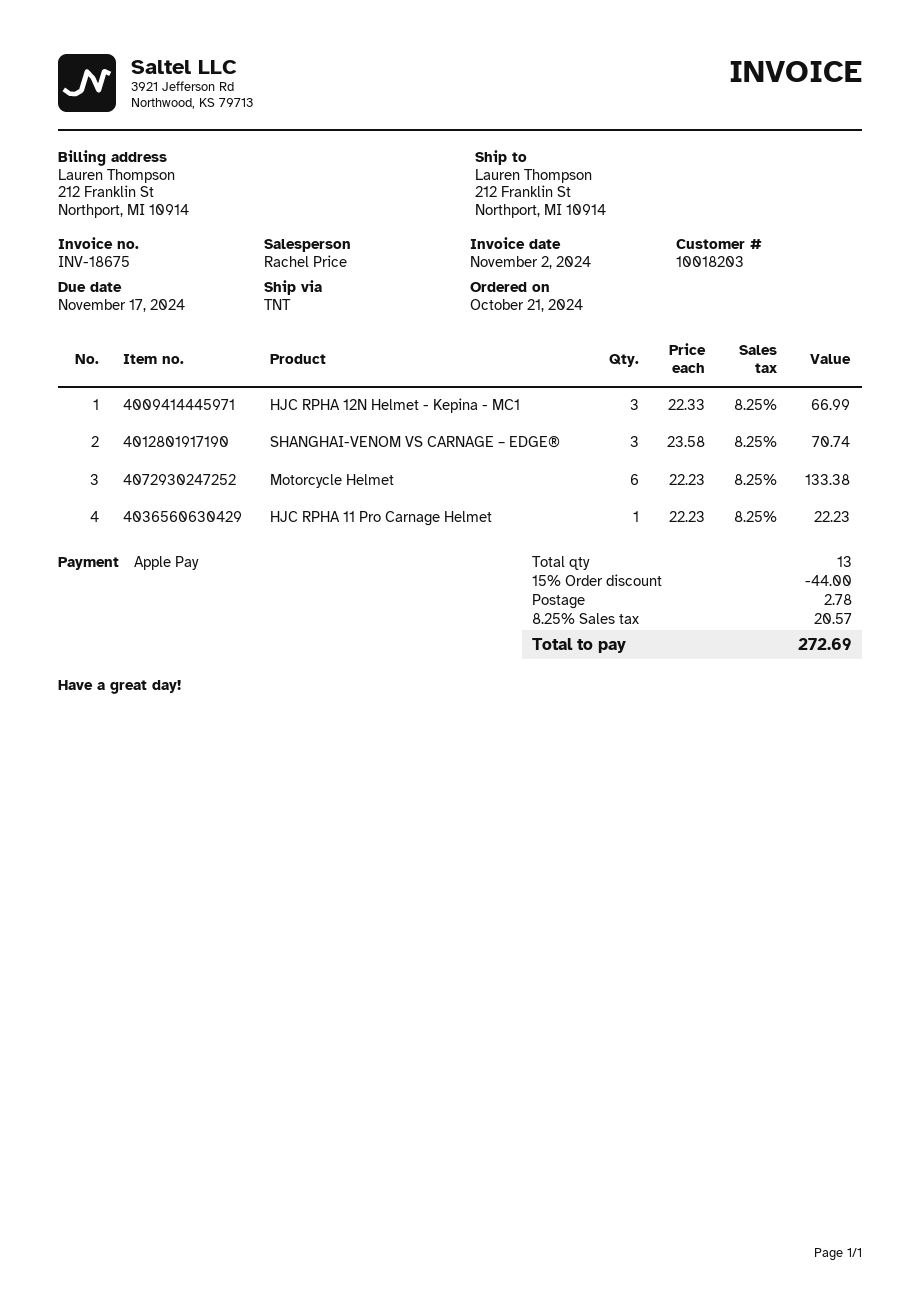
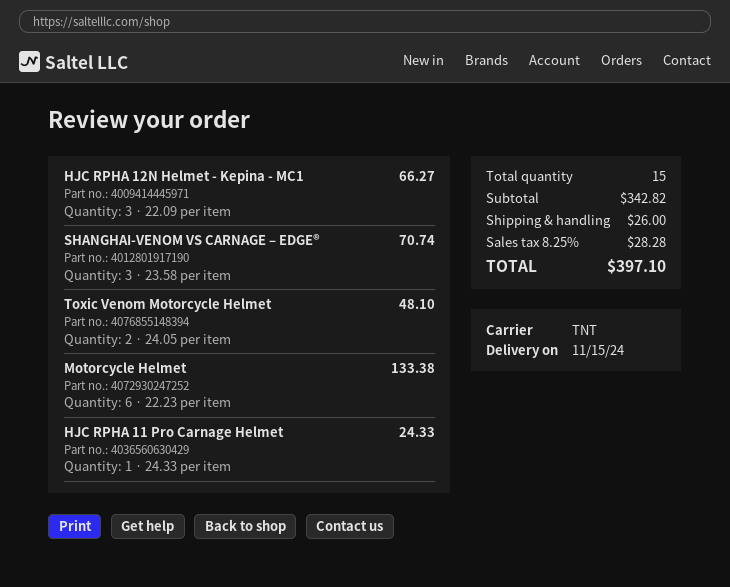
HJC RPHA 12N Helmet - Kepina - MC1: 3 x 22.33 = 66.99 -> 3 x 22.09 = 66.27
HJC RPHA 11 Pro Carnage Helmet: 1 x 22.23 = 22.23 -> 1 x 24.33 = 24.33
Toxic Venom Motorcycle Helmet: none -> 2 x 24.05 = 48.10
total quantity: 13 -> 15
discount: 15% = 44.00 -> none
shipping: 2.78 -> 26.00
tax: 8.25% = 20.57 -> 8.25% = 28.28
total: 272.69 -> 397.10

